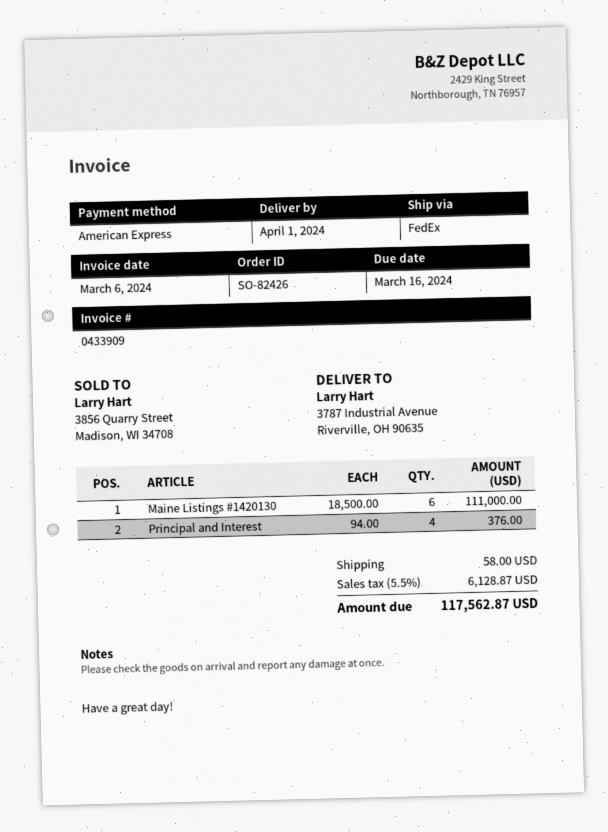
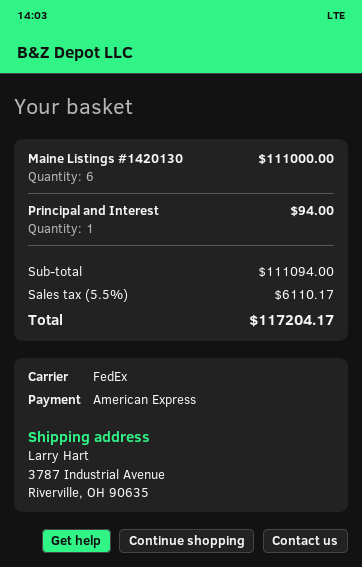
Principal and Interest: 4 for 376.00 -> 1 for 94.00
shipping: 58.00 -> none
tax: 5.5% = 6128.87 -> 5.5% = 6110.17
total: 117562.87 -> 117204.17

